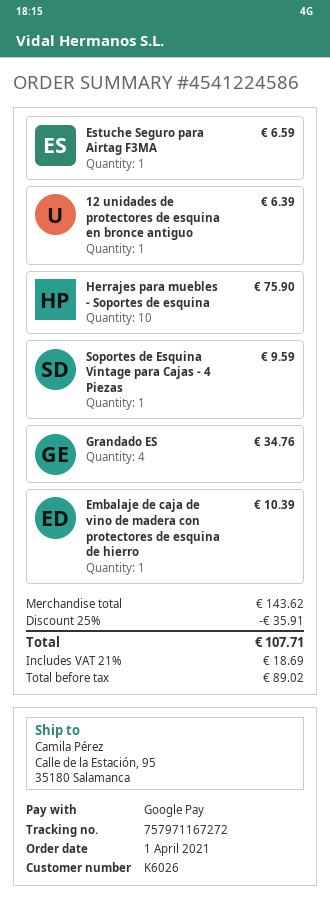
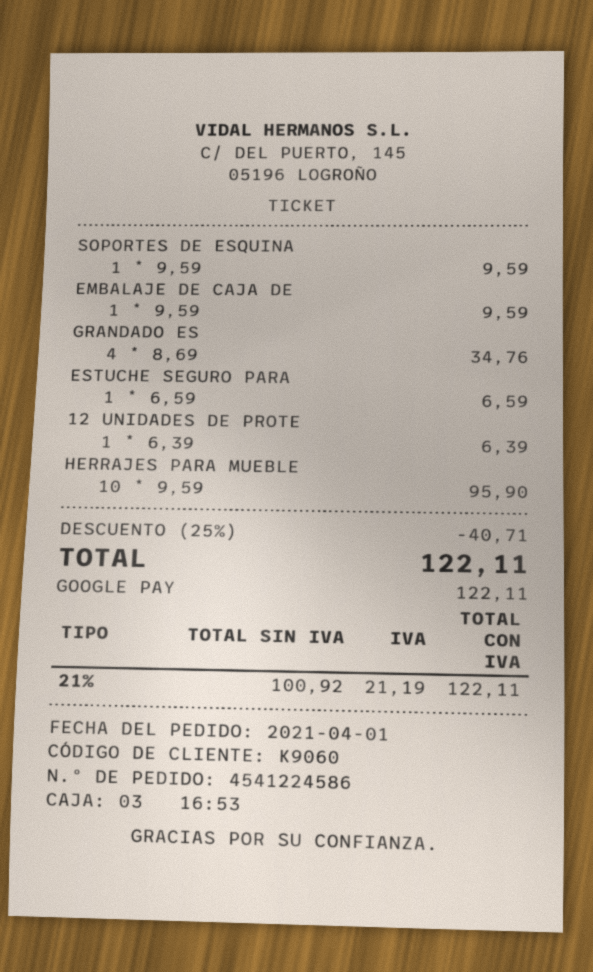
customer number: K6026 -> K9060
Herrajes para muebles - Soportes de esquina: 10 for 75.90 -> 10 for 95.90
Embalaje de caja de vino de madera con protectores de esquina de hierro: 1 for 10.39 -> 1 for 9.59
discount: 25% = 35.91 -> 25% = 40.71
net: 89.02 -> 100.92
tax: 21% = 18.69 -> 21% = 21.19
total: 107.71 -> 122.11

